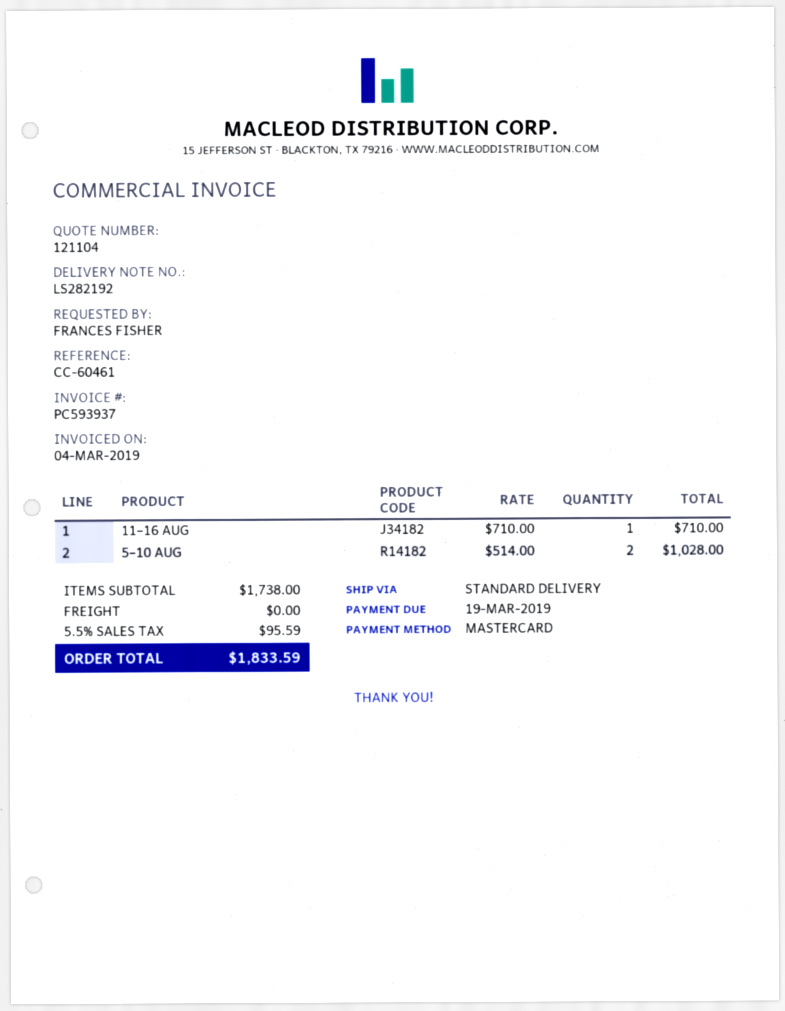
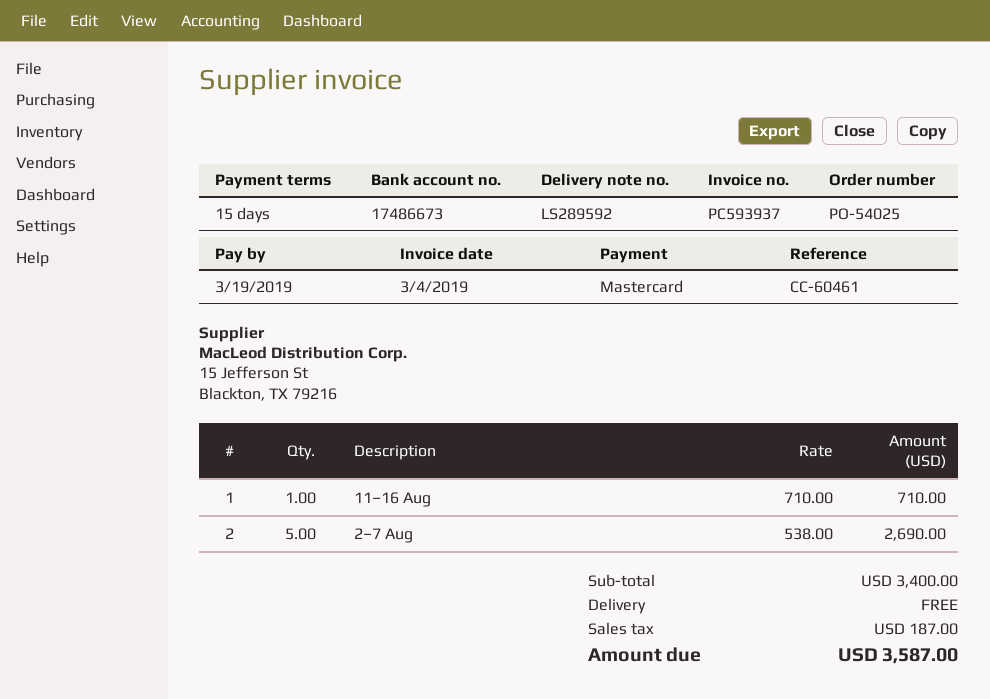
delivery note number: LS282192 -> LS289592
5–10 AUG: 2 x 514.00 = 1028.00 -> none
2–7 Aug: none -> 5 x 538.00 = 2690.00
subtotal: 1738.00 -> 3400.00
tax: 95.59 -> 187.00
total: 1833.59 -> 3587.00

